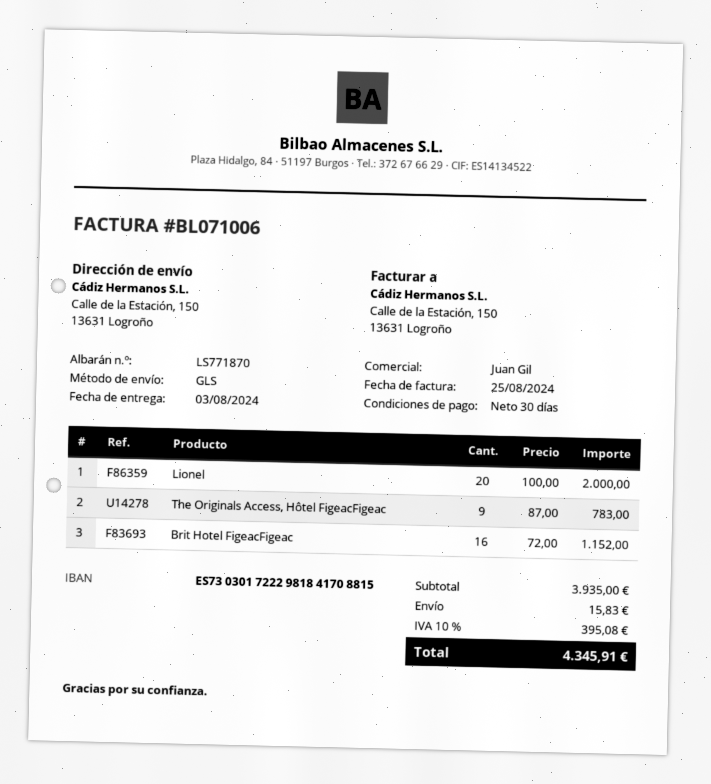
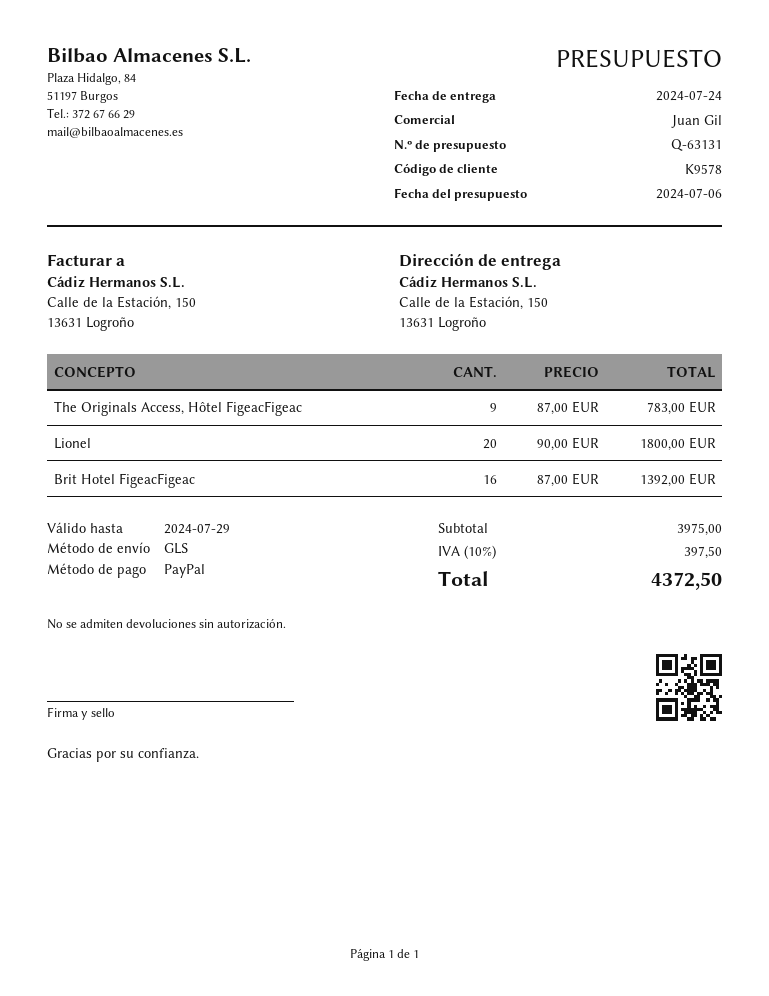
delivery date: 2024-08-03 -> 2024-07-24
Lionel: 20 x 100.00 = 2000.00 -> 20 x 90.00 = 1800.00
Brit Hotel FigeacFigeac: 16 x 72.00 = 1152.00 -> 16 x 87.00 = 1392.00
subtotal: 3935.00 -> 3975.00
shipping: 15.83 -> none
tax: 10% = 395.08 -> 10% = 397.50
total: 4345.91 -> 4372.50

